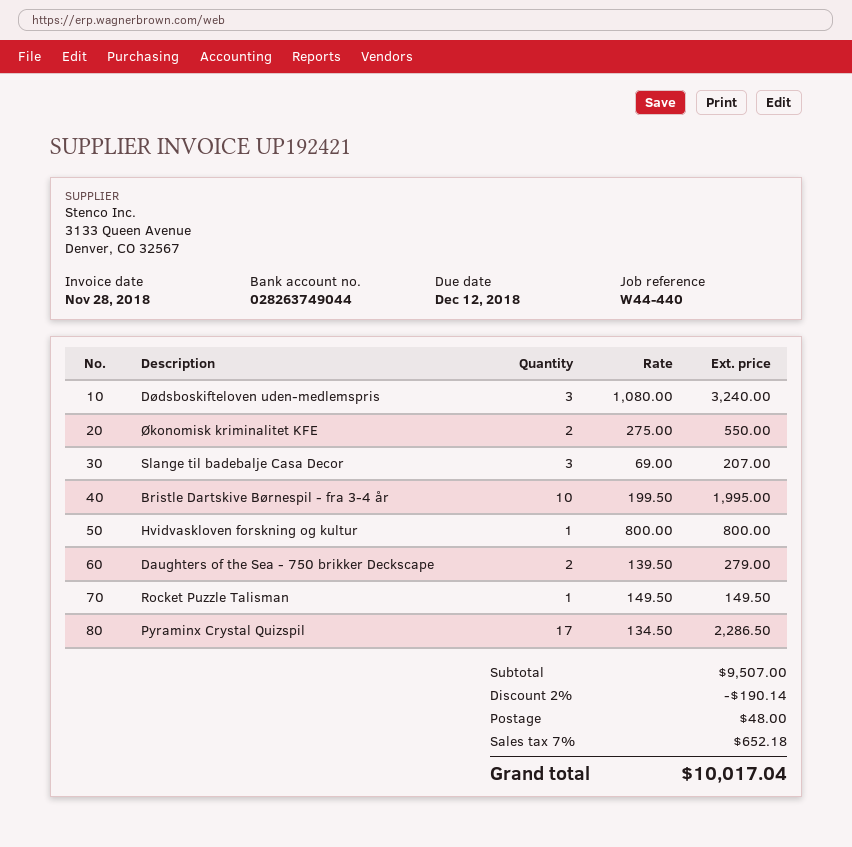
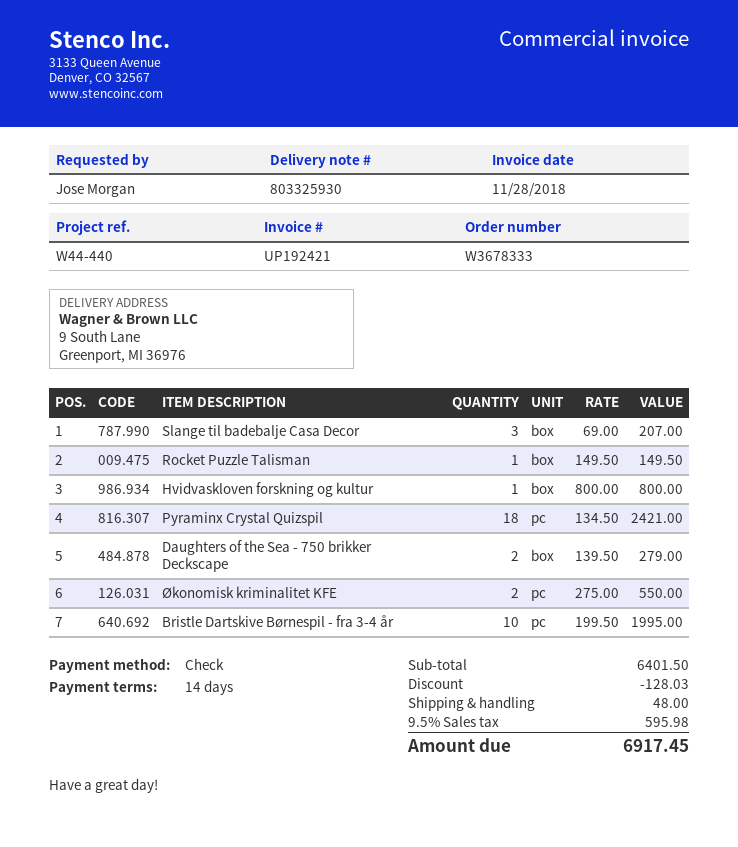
Dødsboskifteloven uden-medlemspris: 3 x 1080.00 = 3240.00 -> none
Pyraminx Crystal Quizspil: 17 x 134.50 = 2286.50 -> 18 x 134.50 = 2421.00
subtotal: 9507.00 -> 6401.50
discount: 190.14 -> 128.03
tax: 7% = 652.18 -> 9.5% = 595.98
total: 10017.04 -> 6917.45

